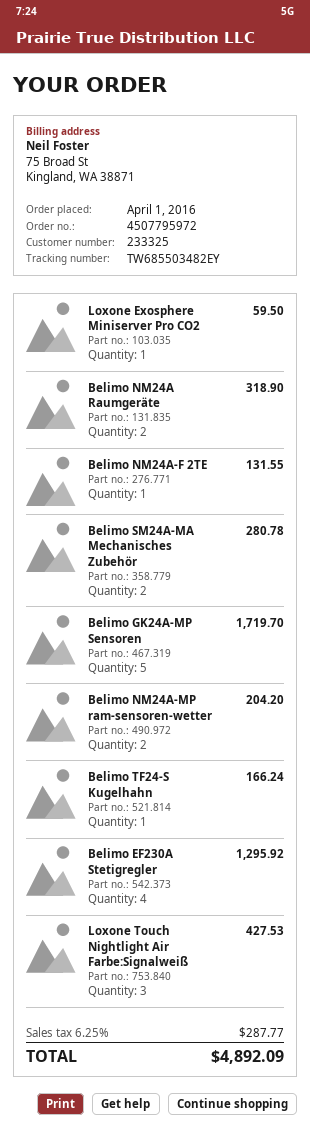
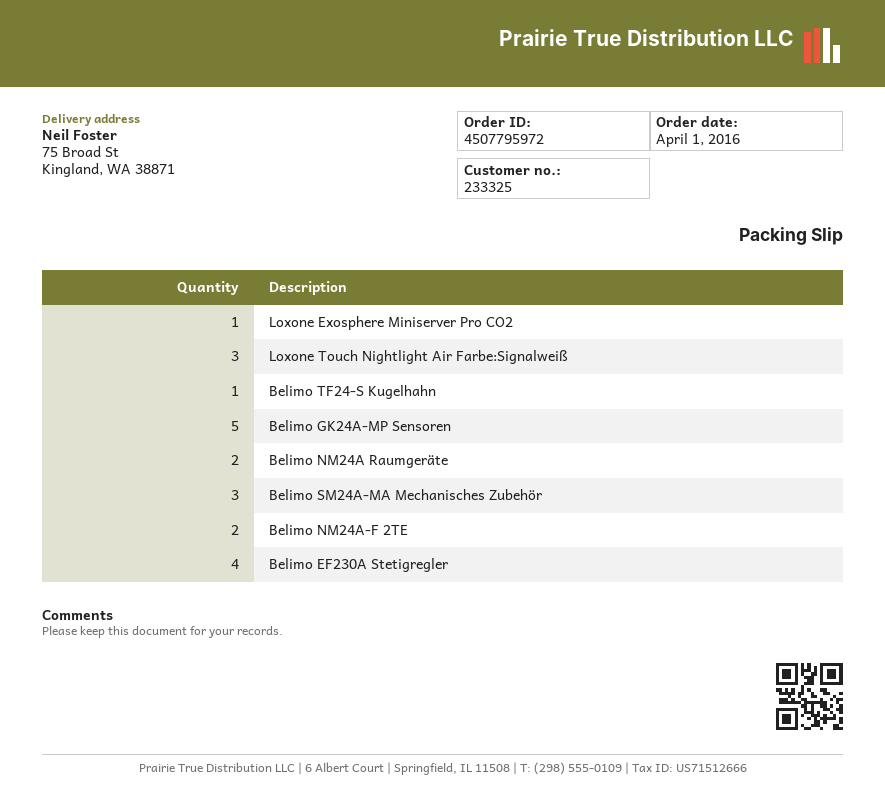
Belimo NM24A-F 2TE: 1 -> 2
Belimo SM24A-MA Mechanisches Zubehör: 2 -> 3
Belimo NM24A-MP ram-sensoren-wetter: 2 -> none

